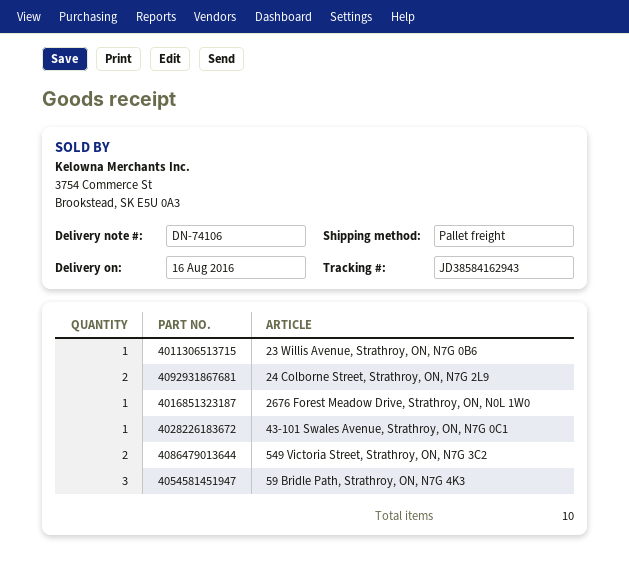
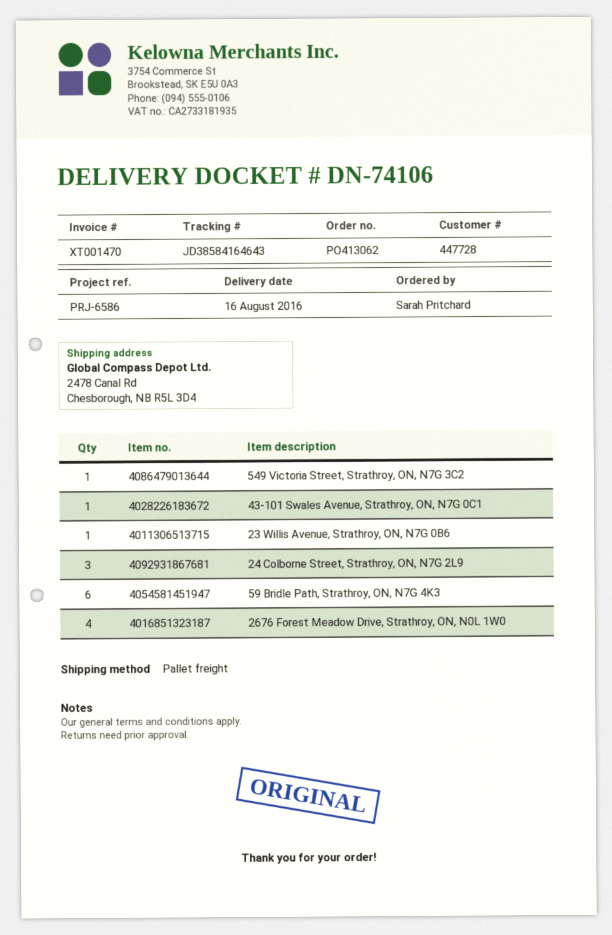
tracking number: JD38584162943 -> JD38584164643
24 Colborne Street, Strathroy, ON, N7G 2L9: 2 -> 3
2676 Forest Meadow Drive, Strathroy, ON, N0L 1W0: 1 -> 4
549 Victoria Street, Strathroy, ON, N7G 3C2: 2 -> 1
59 Bridle Path, Strathroy, ON, N7G 4K3: 3 -> 6

